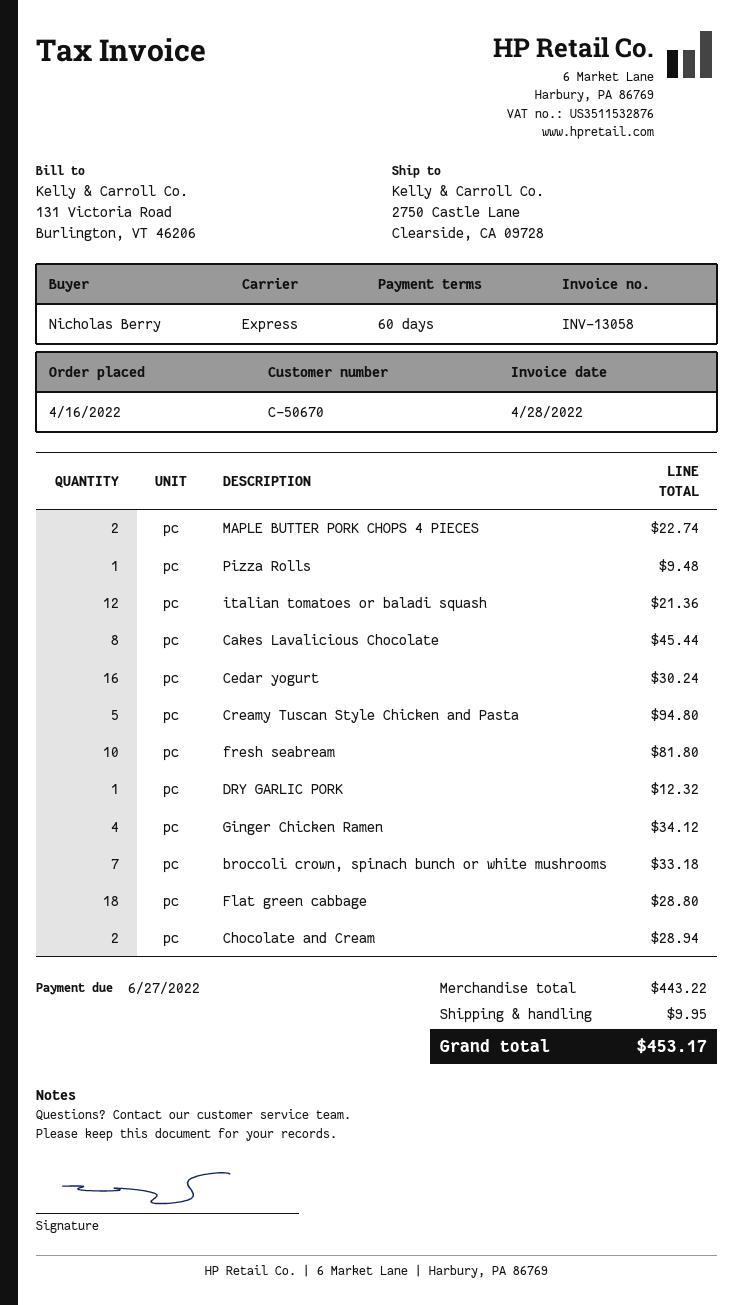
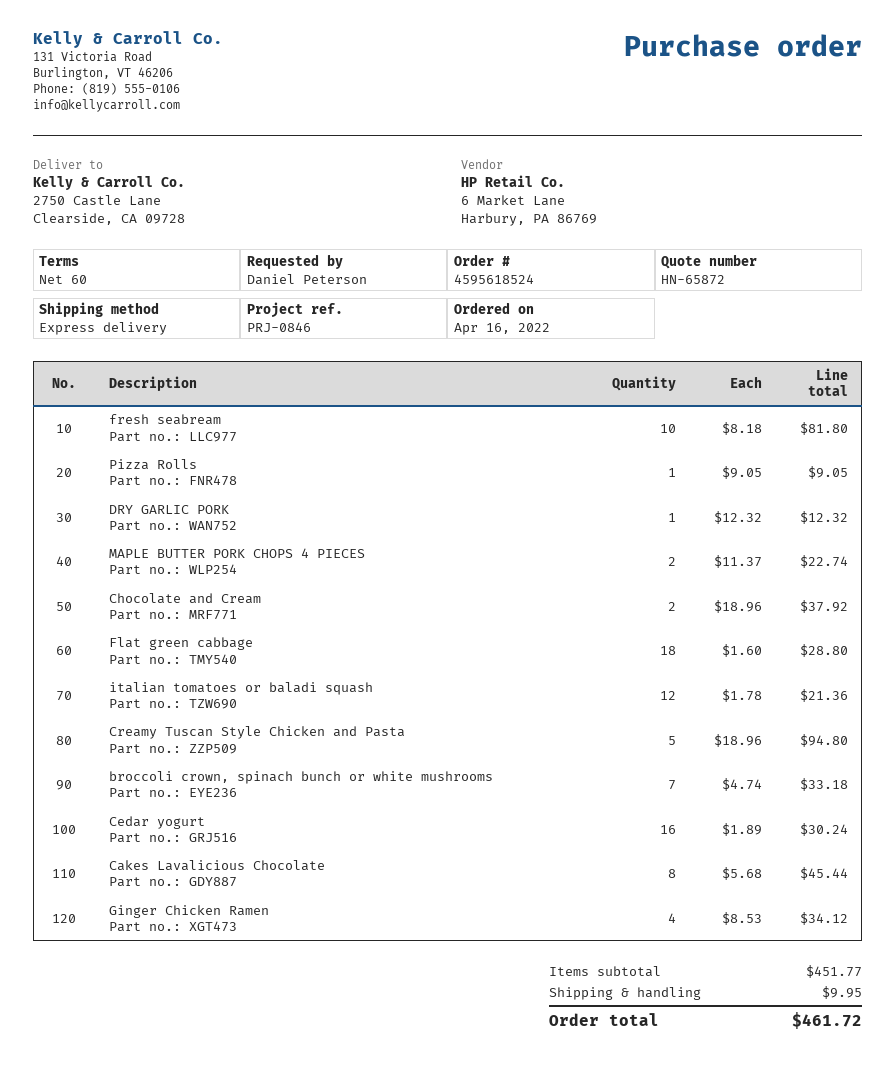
ordered by: Nicholas Berry -> Daniel Peterson
Pizza Rolls: 1 for 9.48 -> 1 for 9.05
Chocolate and Cream: 2 for 28.94 -> 2 for 37.92
subtotal: 443.22 -> 451.77
total: 453.17 -> 461.72

